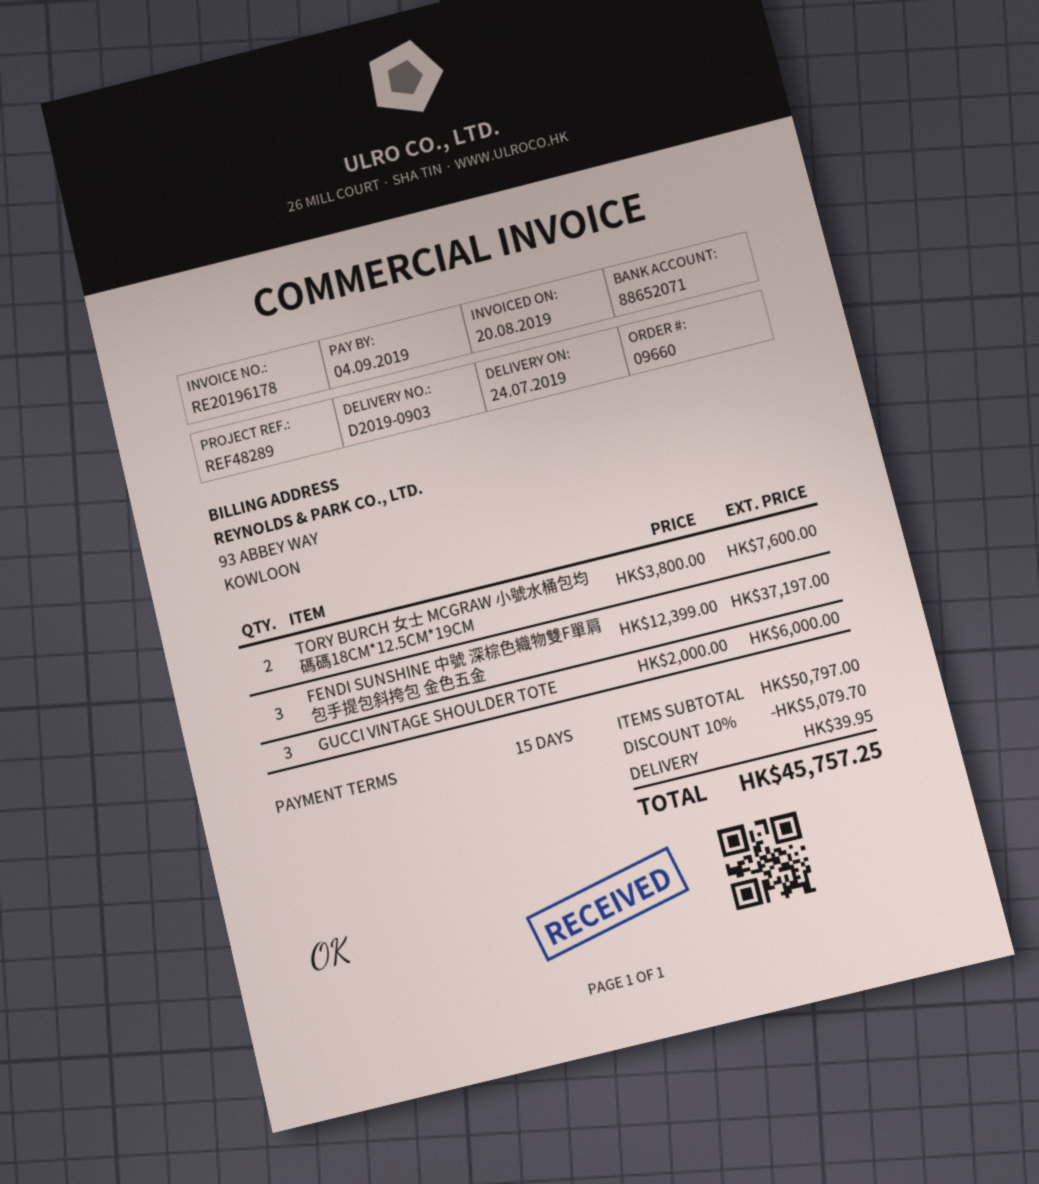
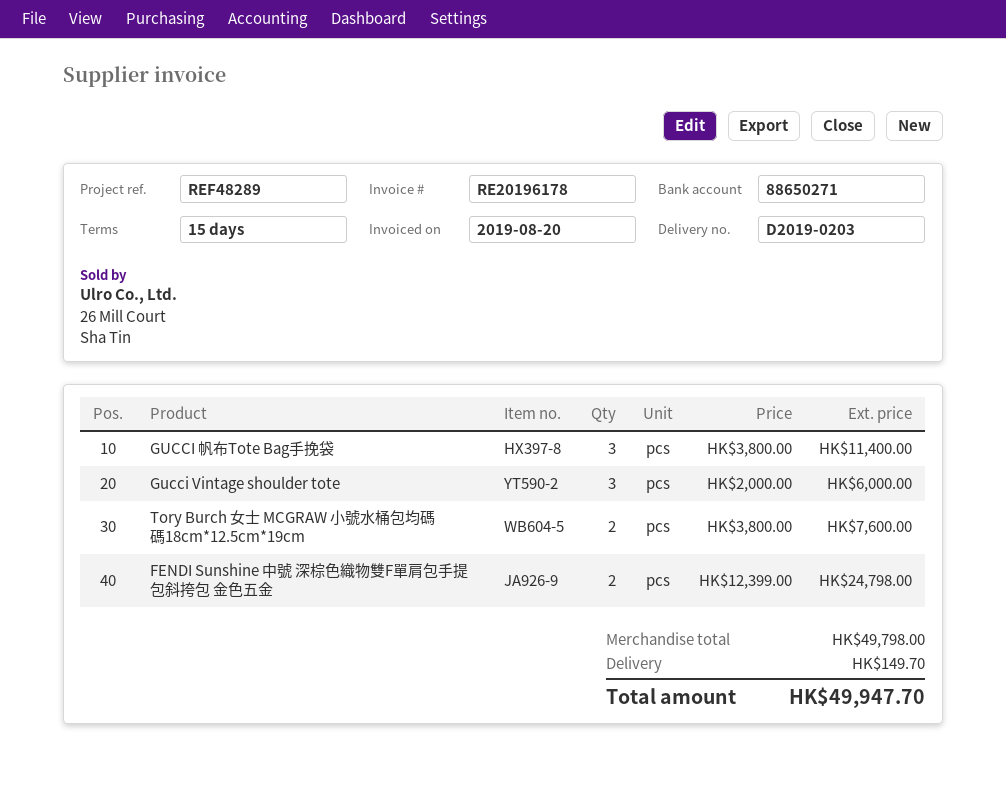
delivery note number: D2019-0903 -> D2019-0203
bank account: 88652071 -> 88650271
FENDI SUNSHINE 中號 深棕色織物雙F單肩包手提包斜挎包 金色五金: 3 x 12399.00 = 37197.00 -> 2 x 12399.00 = 24798.00
GUCCI 帆布Tote Bag手挽袋: none -> 3 x 3800.00 = 11400.00
subtotal: 50797.00 -> 49798.00
discount: 10% = 5079.70 -> none
shipping: 39.95 -> 149.70
total: 45757.25 -> 49947.70

